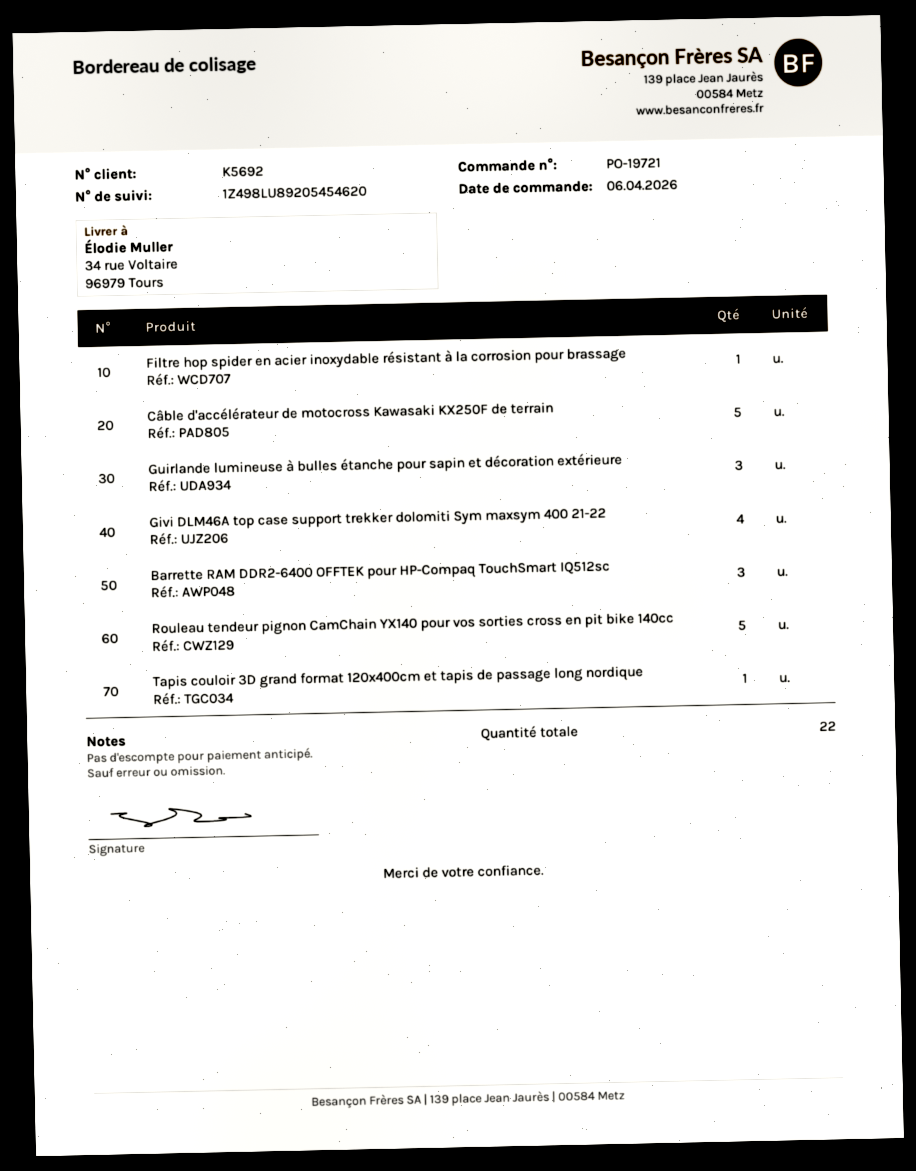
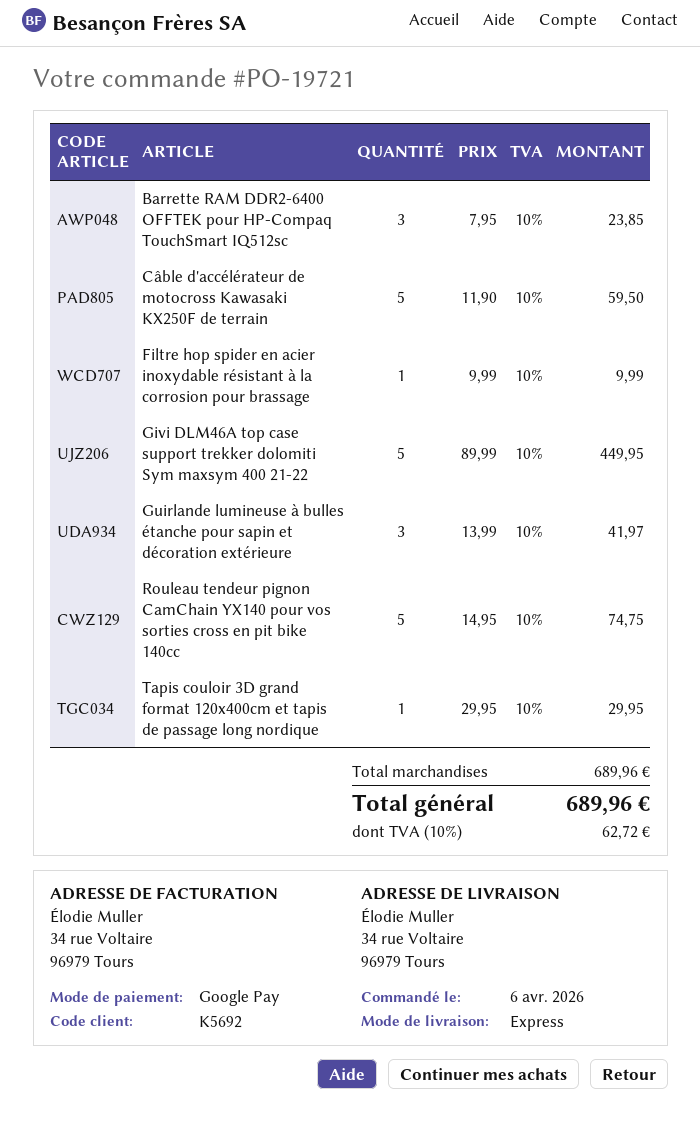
Givi DLM46A top case support trekker dolomiti Sym maxsym 400 21-22: 4 -> 5

